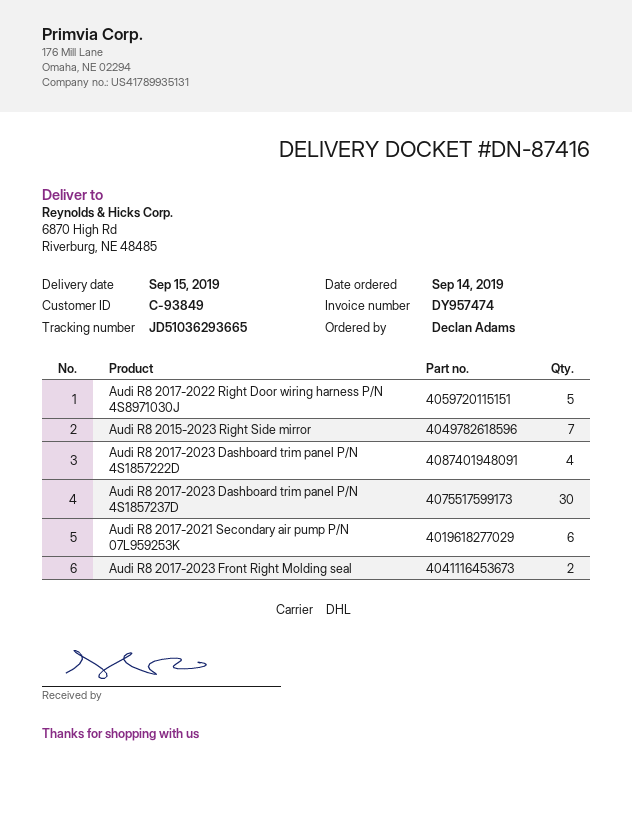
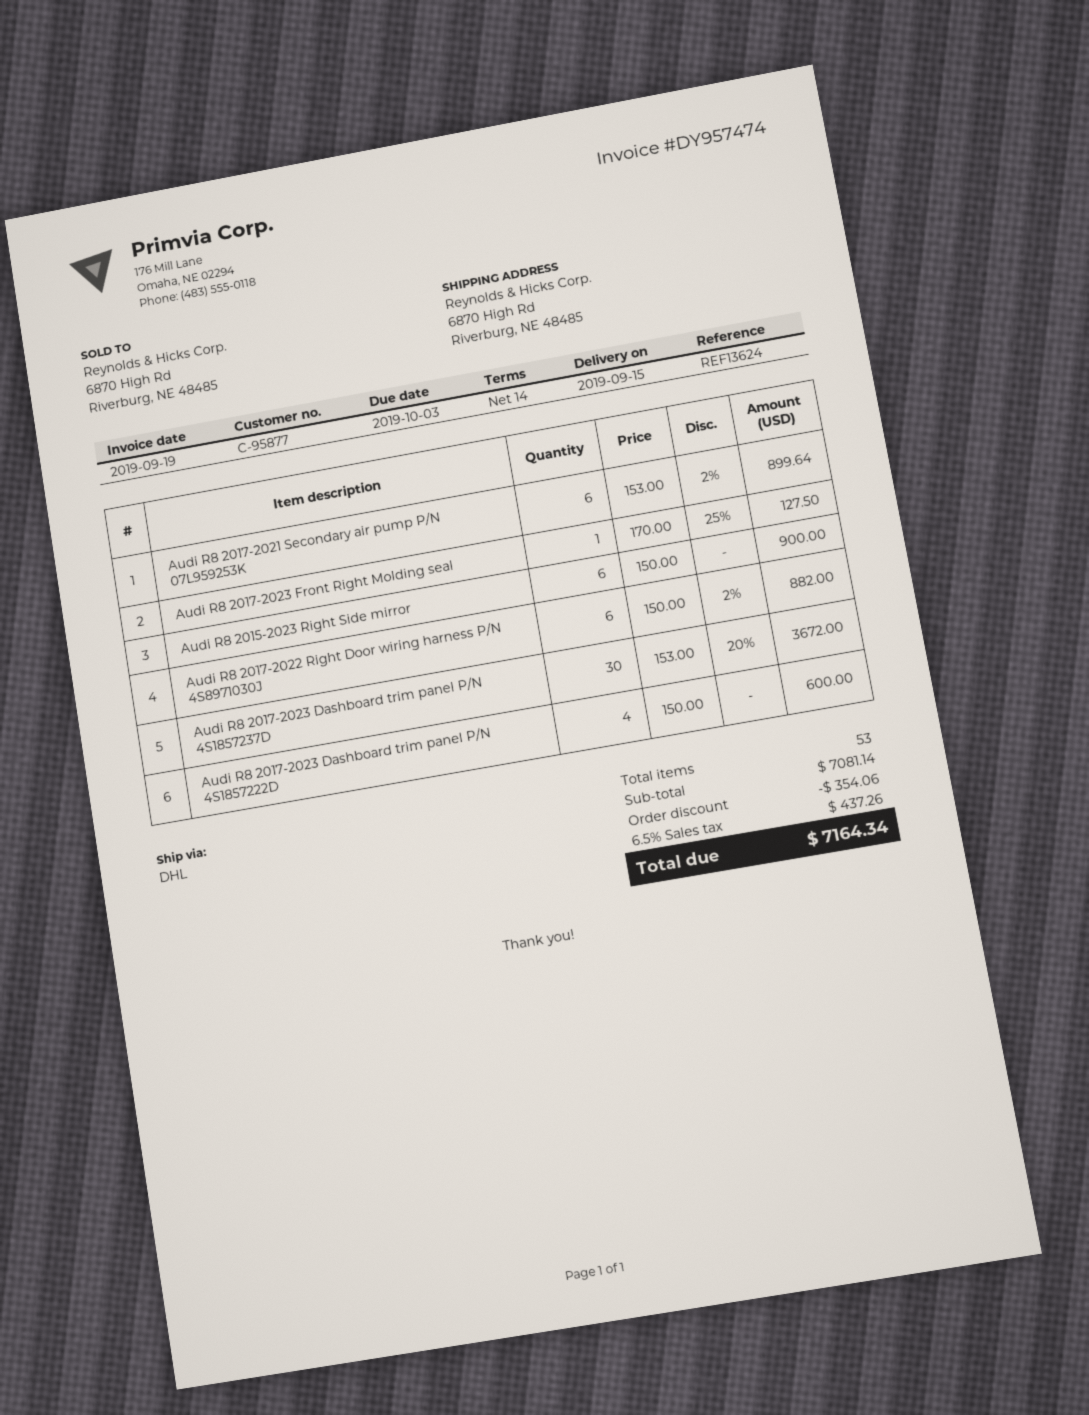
customer number: C-93849 -> C-95877
Audi R8 2017-2022 Right Door wiring harness P/N 4S8971030J: 5 -> 6
Audi R8 2015-2023 Right Side mirror: 7 -> 6
Audi R8 2017-2023 Front Right Molding seal: 2 -> 1

